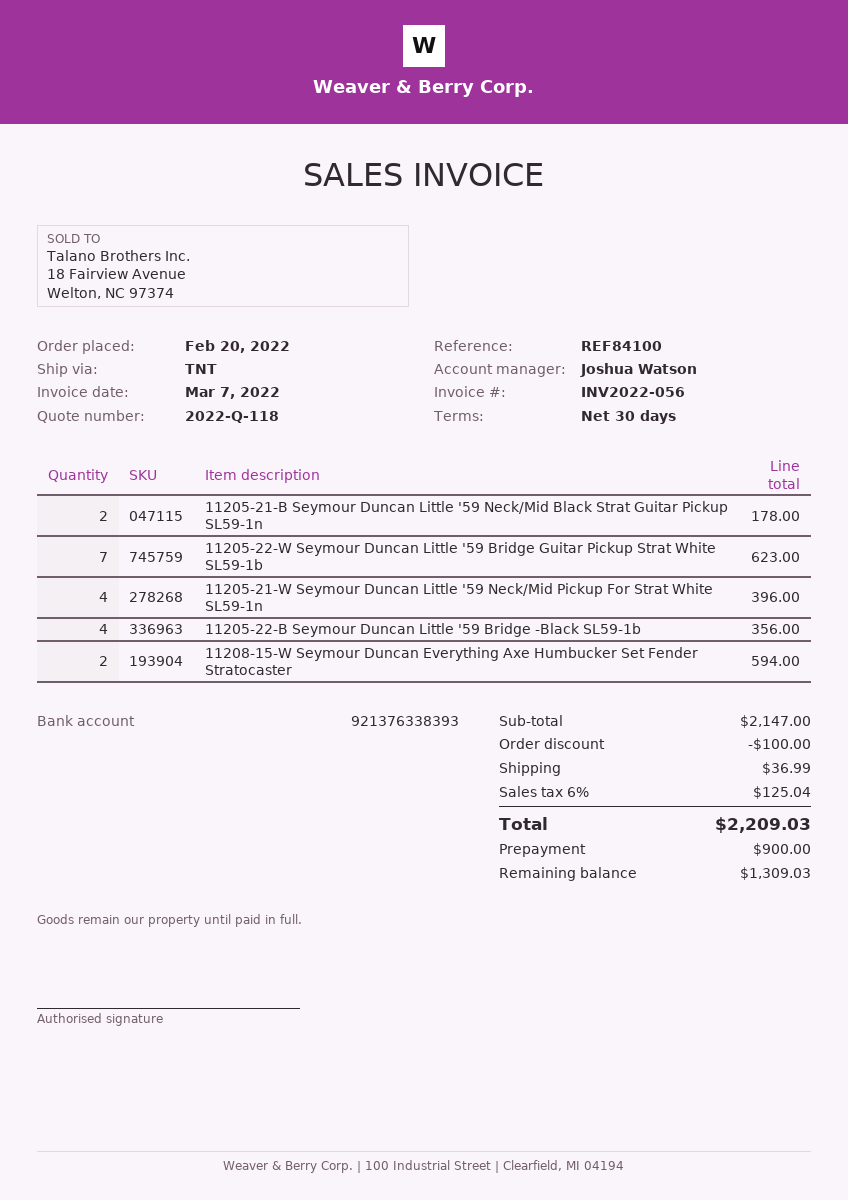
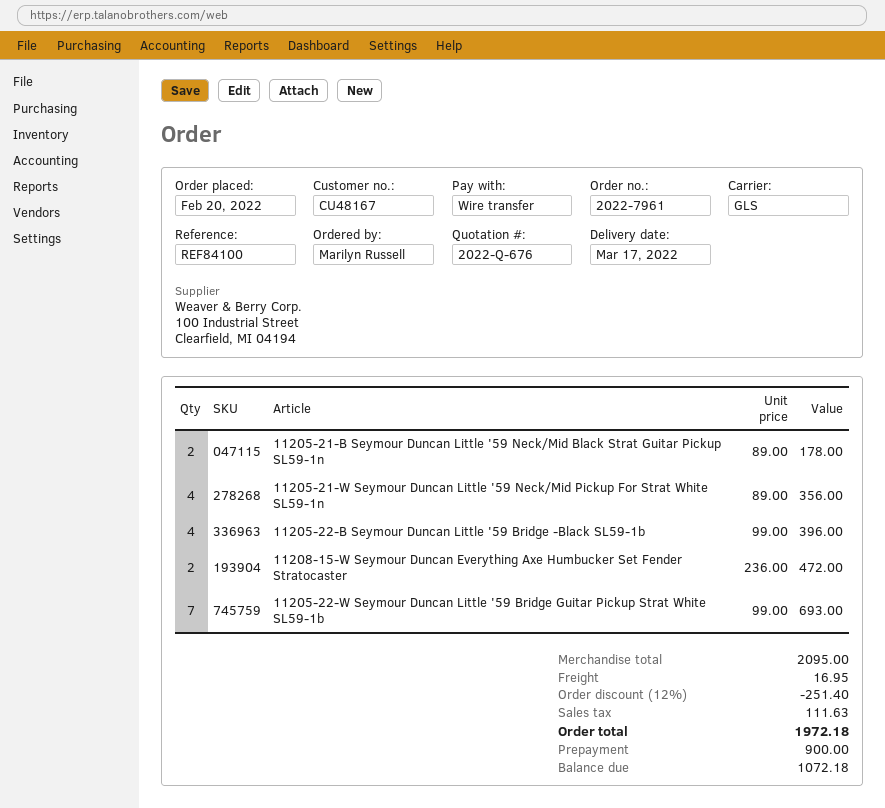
quote number: 2022-Q-118 -> 2022-Q-676
shipping method: TNT -> GLS
11205-22-W Seymour Duncan Little '59 Bridge Guitar Pickup Strat White SL59-1b: 7 for 623.00 -> 7 for 693.00
11205-21-W Seymour Duncan Little '59 Neck/Mid Pickup For Strat White SL59-1n: 4 for 396.00 -> 4 for 356.00
11205-22-B Seymour Duncan Little '59 Bridge -Black SL59-1b: 4 for 356.00 -> 4 for 396.00
11208-15-W Seymour Duncan Everything Axe Humbucker Set Fender Stratocaster: 2 for 594.00 -> 2 for 472.00
subtotal: 2147.00 -> 2095.00
discount: 100.00 -> 251.40
shipping: 36.99 -> 16.95
tax: 125.04 -> 111.63
total: 2209.03 -> 1972.18
balance: 1309.03 -> 1072.18

